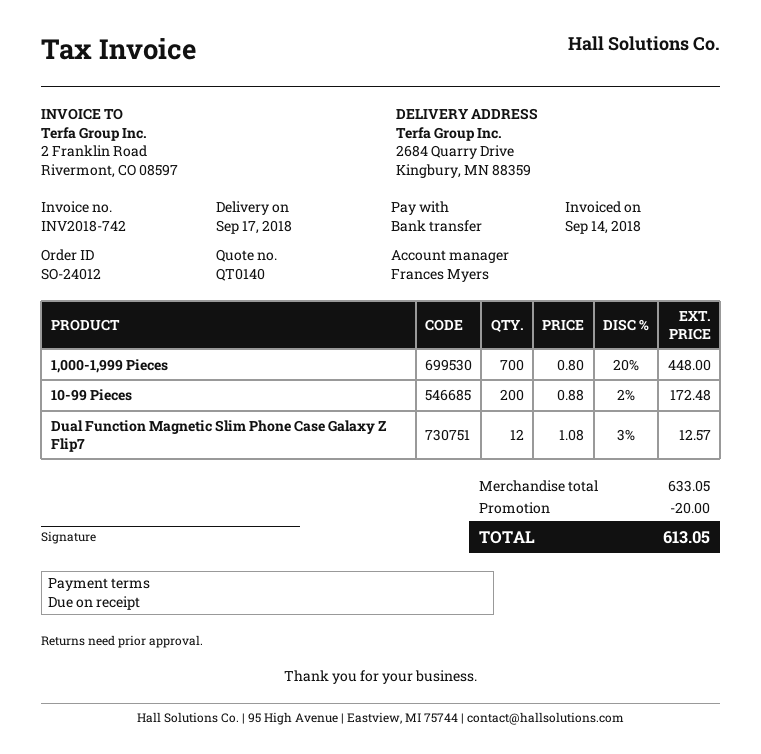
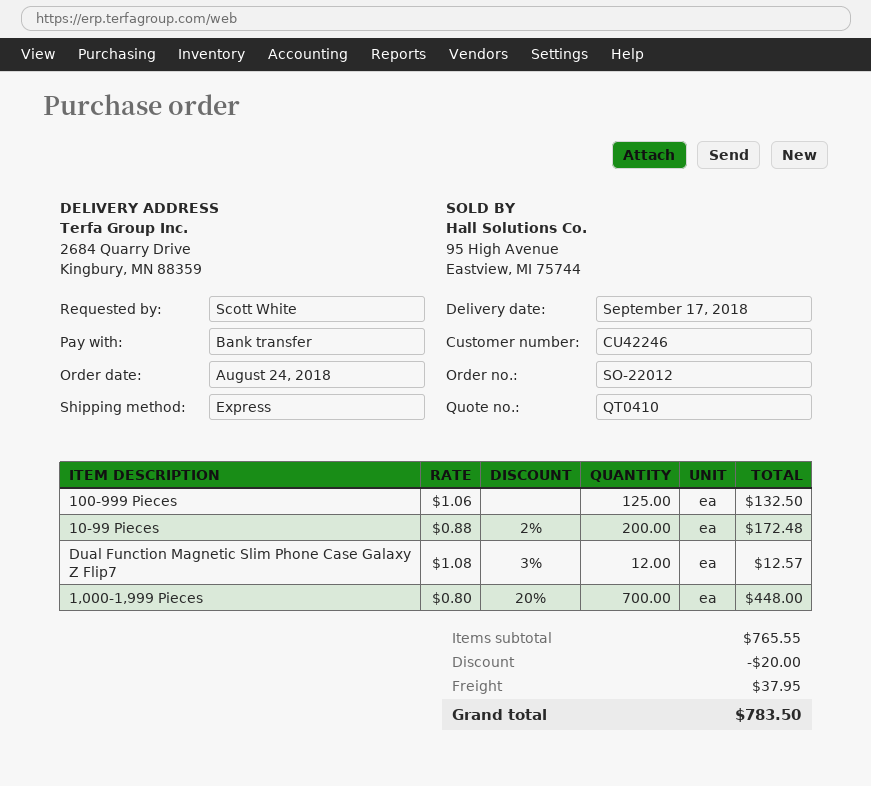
quote number: QT0140 -> QT0410
order number: SO-24012 -> SO-22012
100-999 Pieces: none -> 125 x 1.06 = 132.50
subtotal: 633.05 -> 765.55
shipping: none -> 37.95
total: 613.05 -> 783.50

